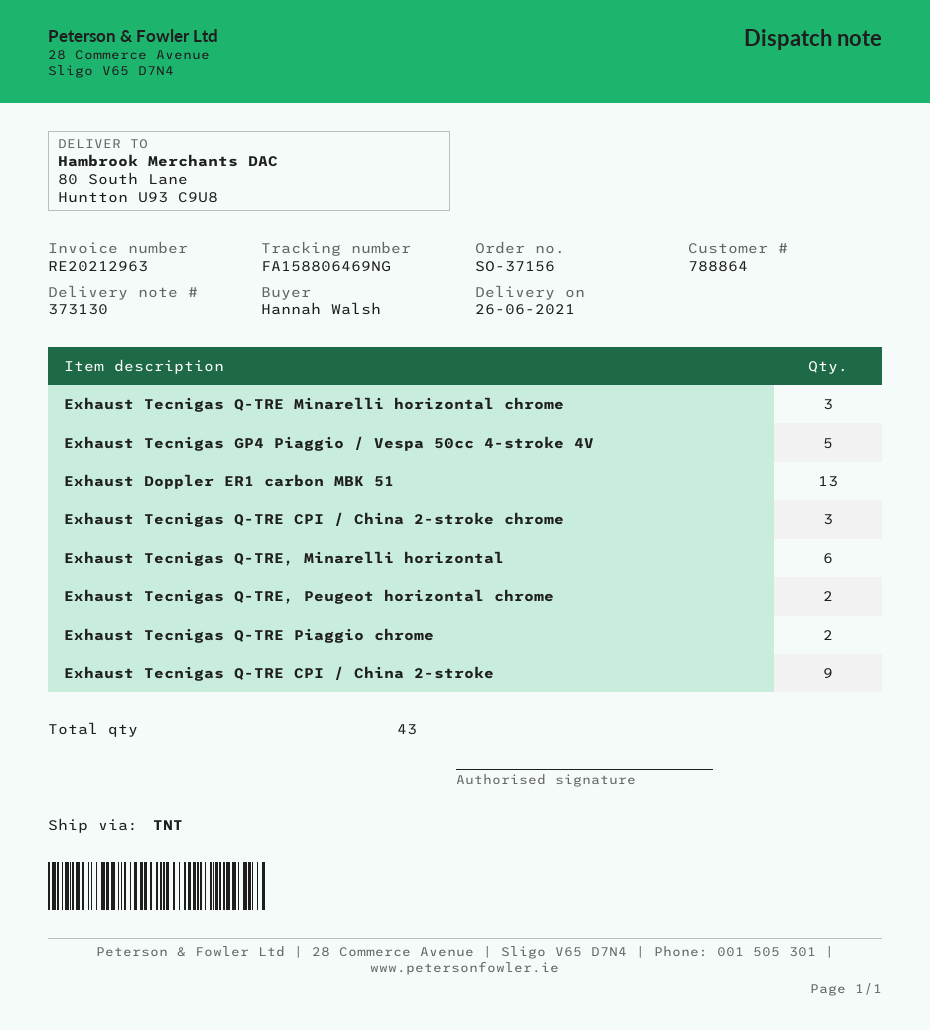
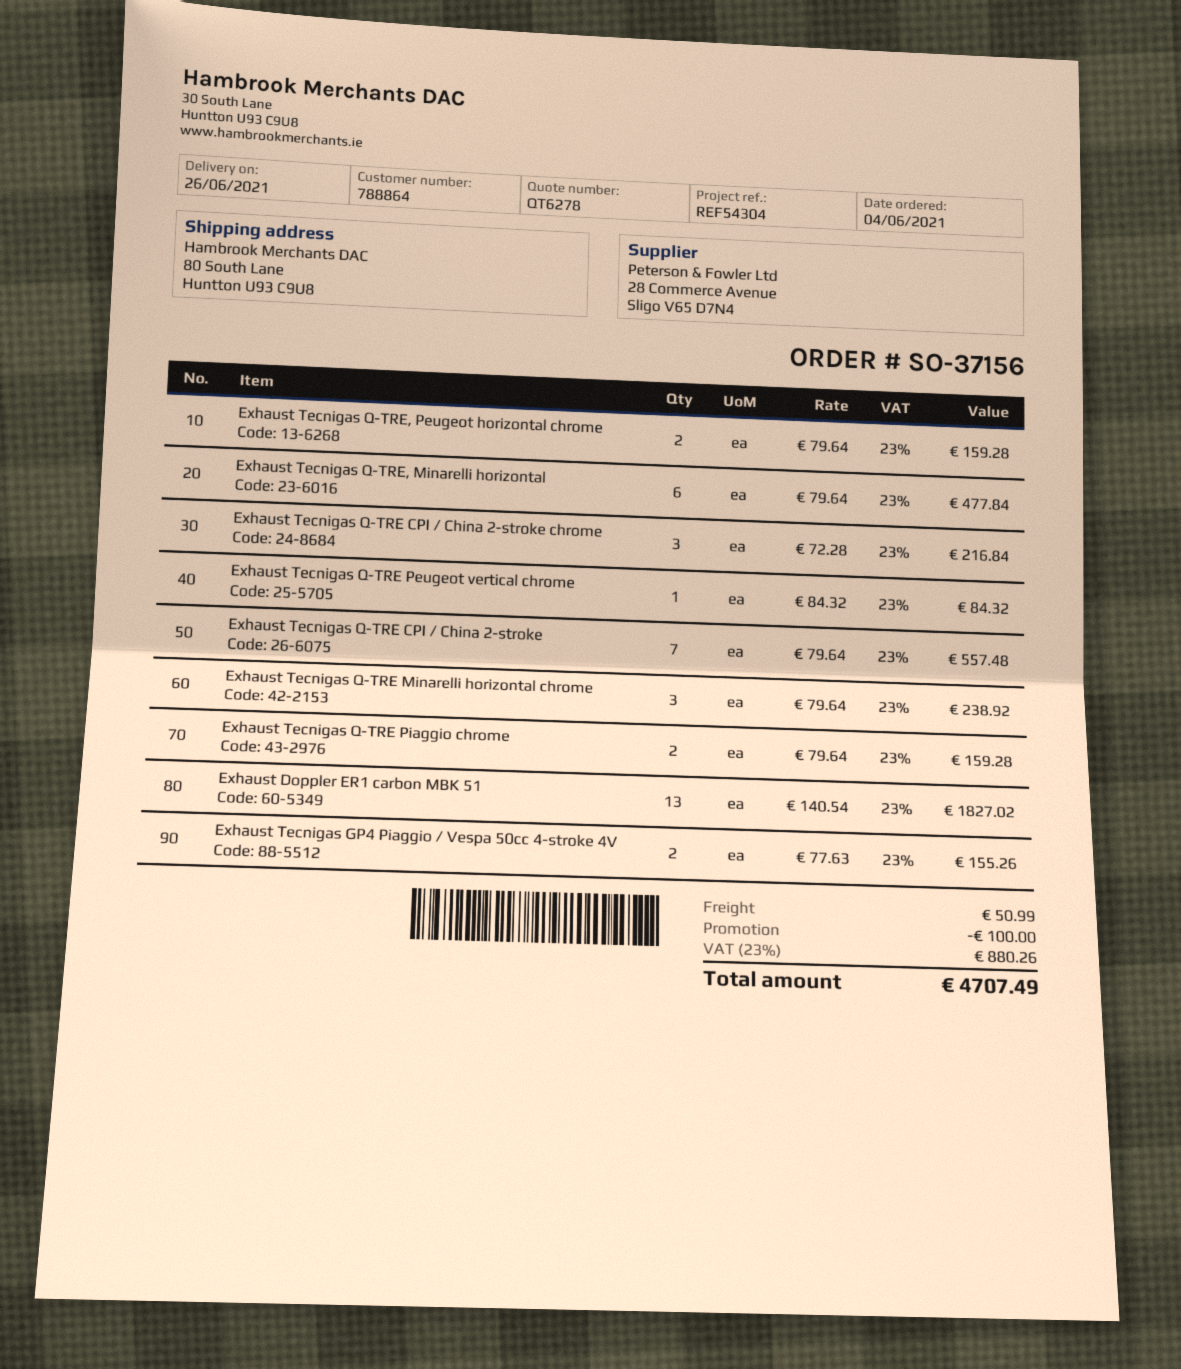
Exhaust Tecnigas GP4 Piaggio / Vespa 50cc 4-stroke 4V: 5 -> 2
Exhaust Tecnigas Q-TRE CPI / China 2-stroke: 9 -> 7
Exhaust Tecnigas Q-TRE Peugeot vertical chrome: none -> 1

